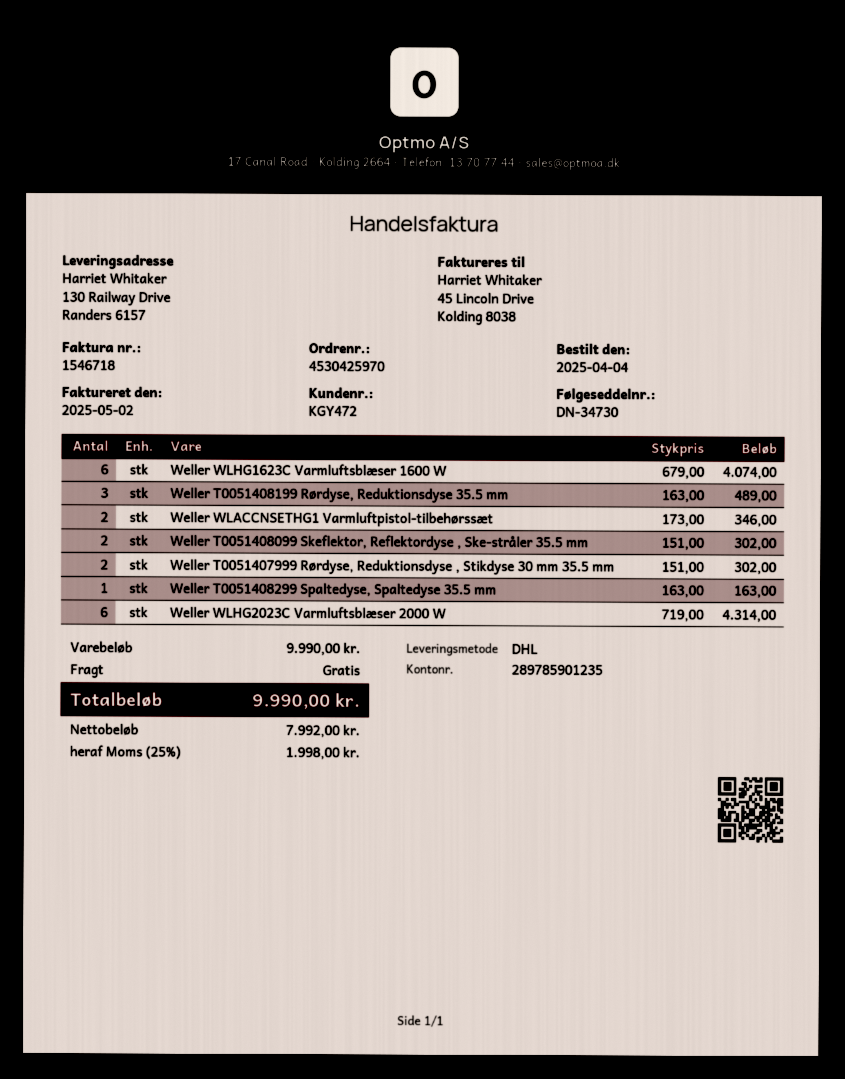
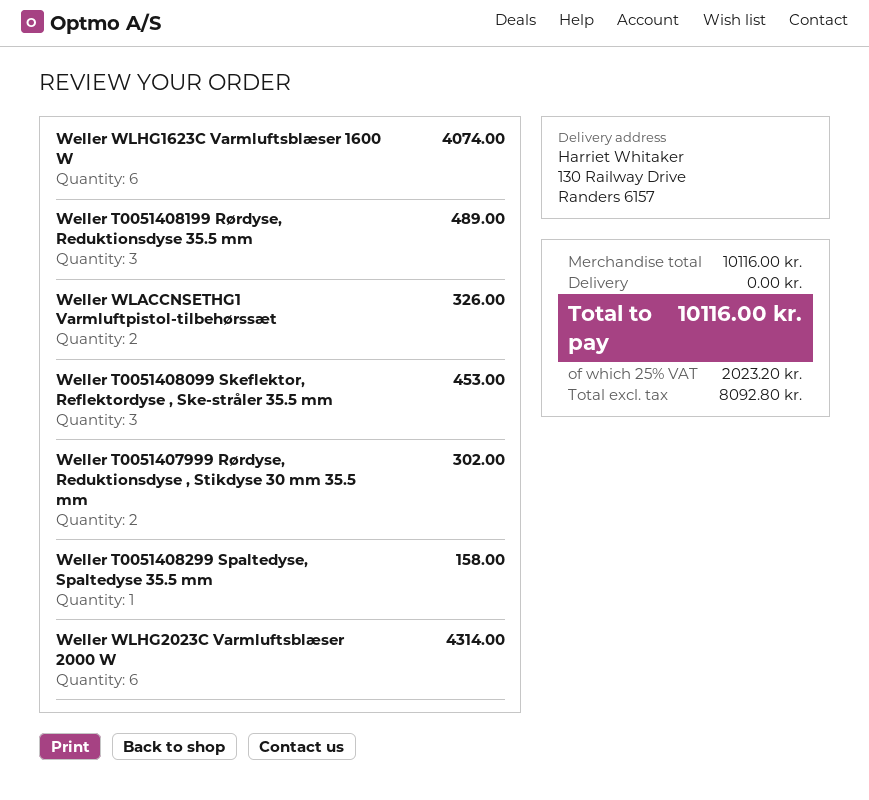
Weller WLACCNSETHG1 Varmluftpistol-tilbehørssæt: 2 for 346.00 -> 2 for 326.00
Weller T0051408099 Skeflektor, Reflektordyse , Ske-stråler 35.5 mm: 2 for 302.00 -> 3 for 453.00
Weller T0051408299 Spaltedyse, Spaltedyse 35.5 mm: 1 for 163.00 -> 1 for 158.00
subtotal: 9990.00 -> 10116.00
net: 7992.00 -> 8092.80
tax: 25% = 1998.00 -> 25% = 2023.20
total: 9990.00 -> 10116.00

